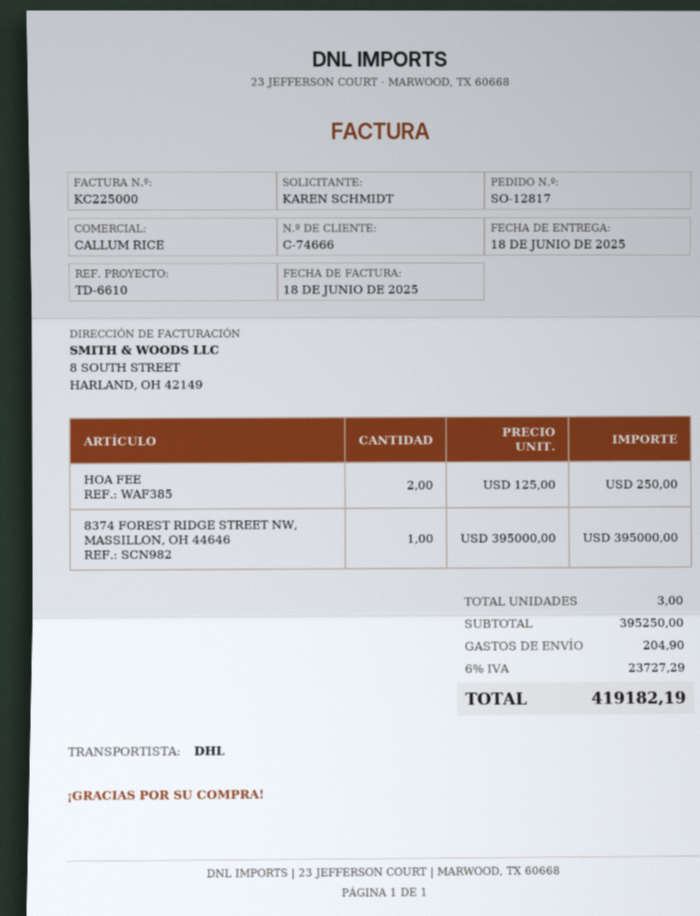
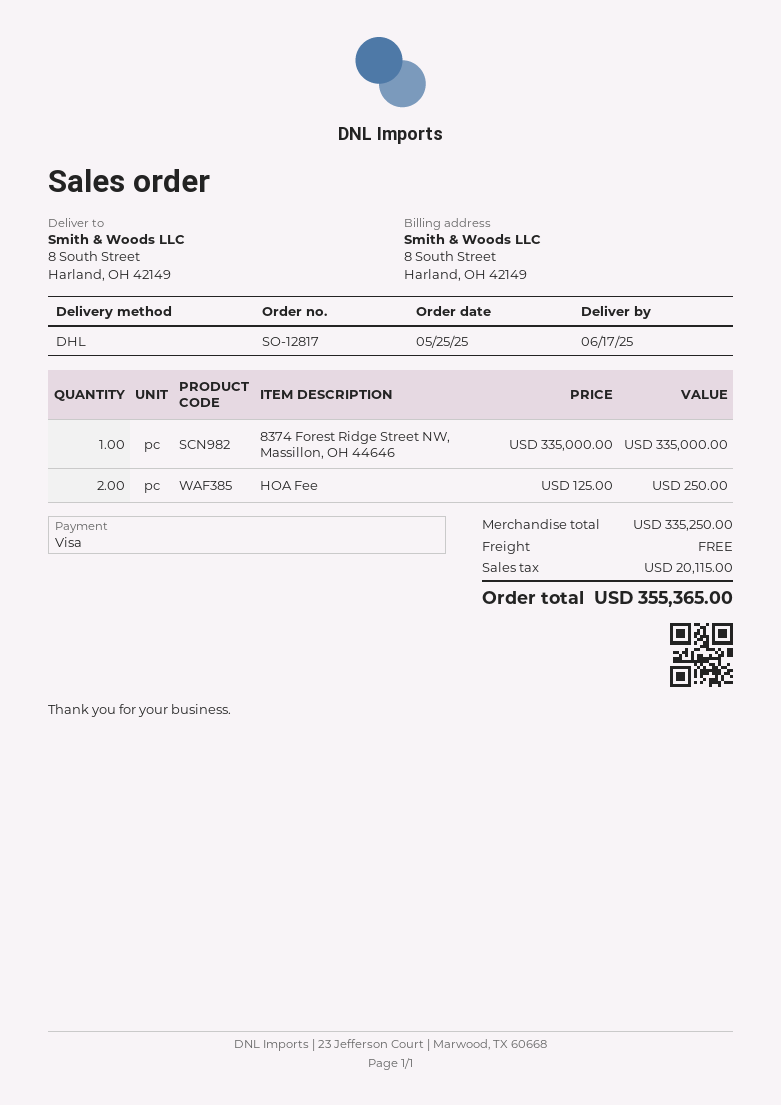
delivery date: 2025-06-18 -> 2025-06-17
8374 FOREST RIDGE STREET NW, MASSILLON, OH 44646: 1 x 395000.00 = 395000.00 -> 1 x 335000.00 = 335000.00
subtotal: 395250.00 -> 335250.00
shipping: 204.90 -> 0.00
tax: 23727.29 -> 20115.00
total: 419182.19 -> 355365.00

